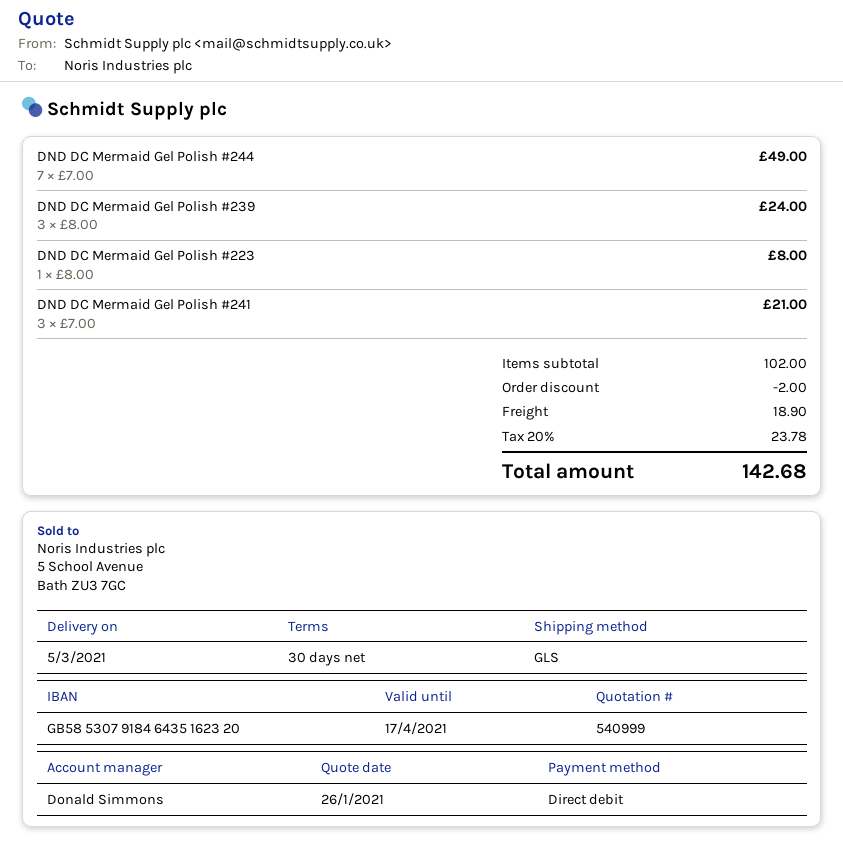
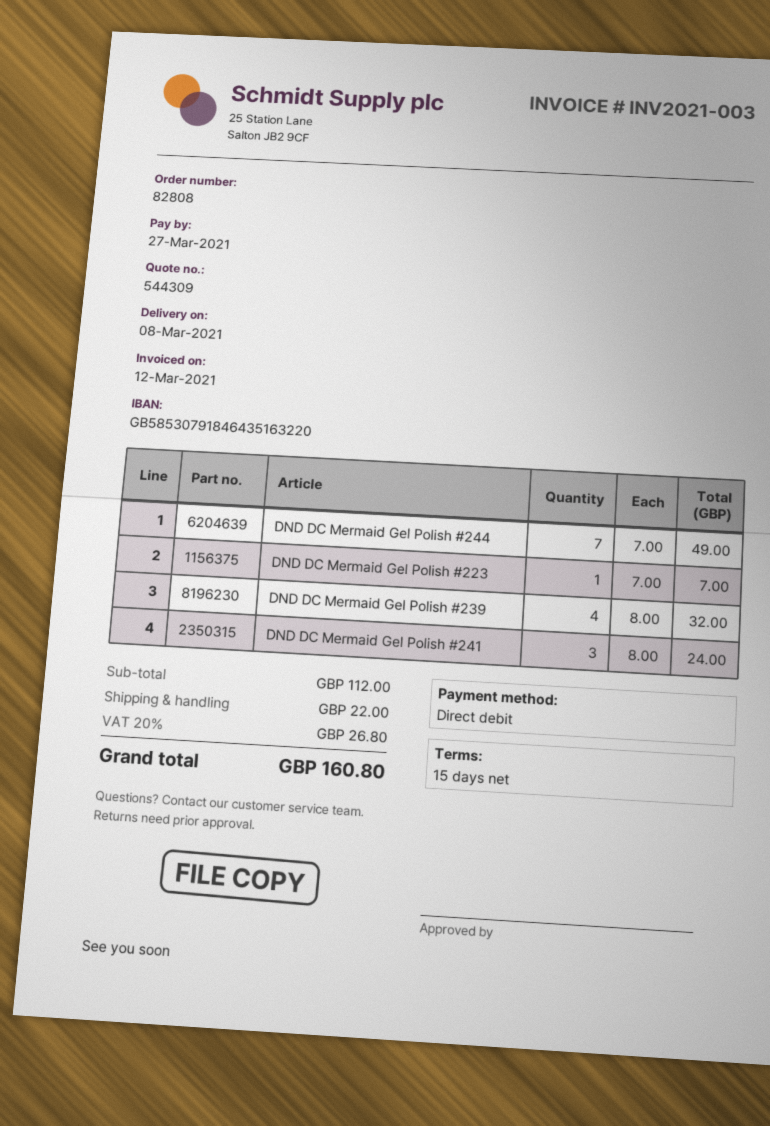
quote number: 540999 -> 544309
delivery date: 2021-03-05 -> 2021-03-08
payment terms: 30 days -> 15 days
bank account: GB58530791846435162320 -> GB58530791846435163220
DND DC Mermaid Gel Polish #239: 3 x 8.00 = 24.00 -> 4 x 8.00 = 32.00
DND DC Mermaid Gel Polish #223: 1 x 8.00 = 8.00 -> 1 x 7.00 = 7.00
DND DC Mermaid Gel Polish #241: 3 x 7.00 = 21.00 -> 3 x 8.00 = 24.00
subtotal: 102.00 -> 112.00
discount: 2.00 -> none
shipping: 18.90 -> 22.00
tax: 20% = 23.78 -> 20% = 26.80
total: 142.68 -> 160.80

